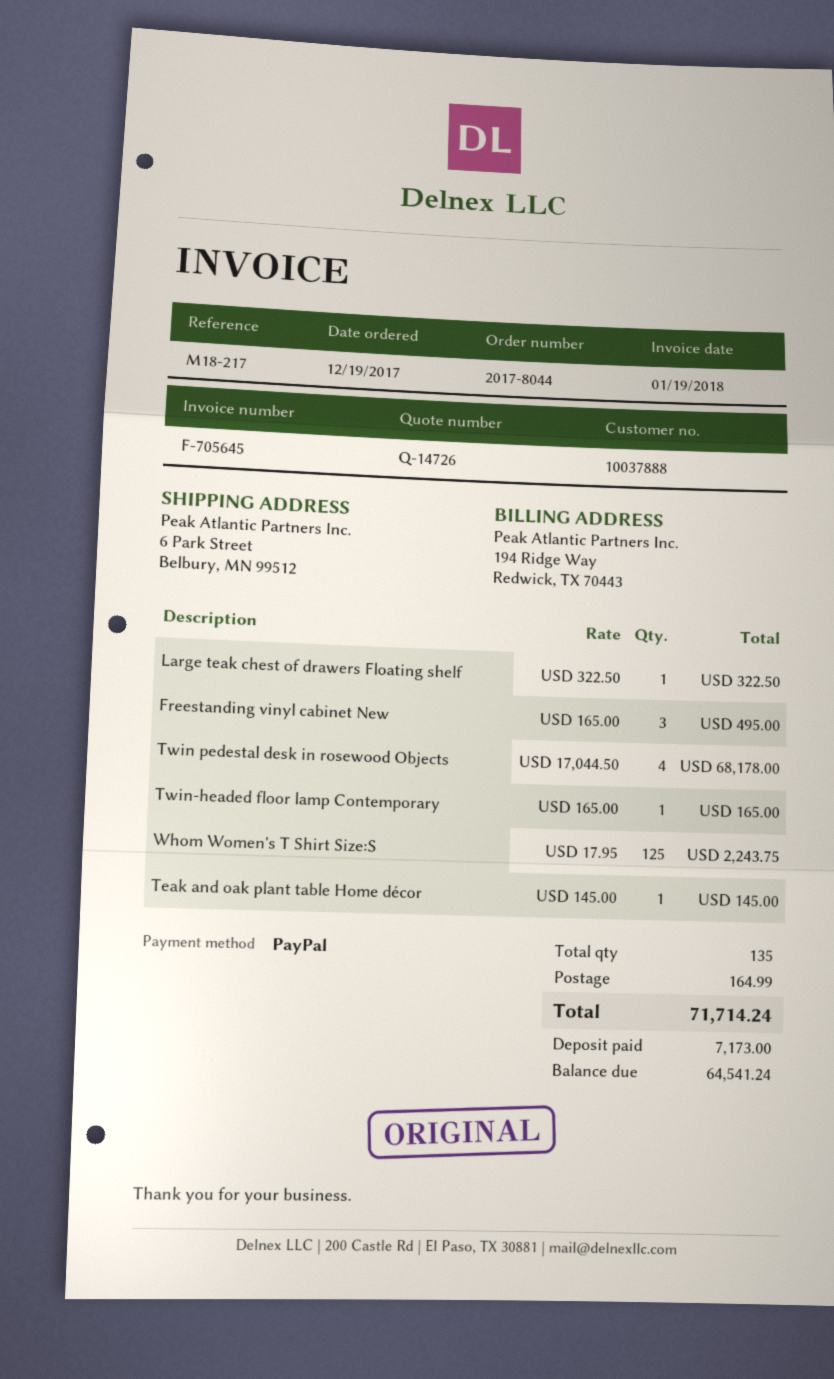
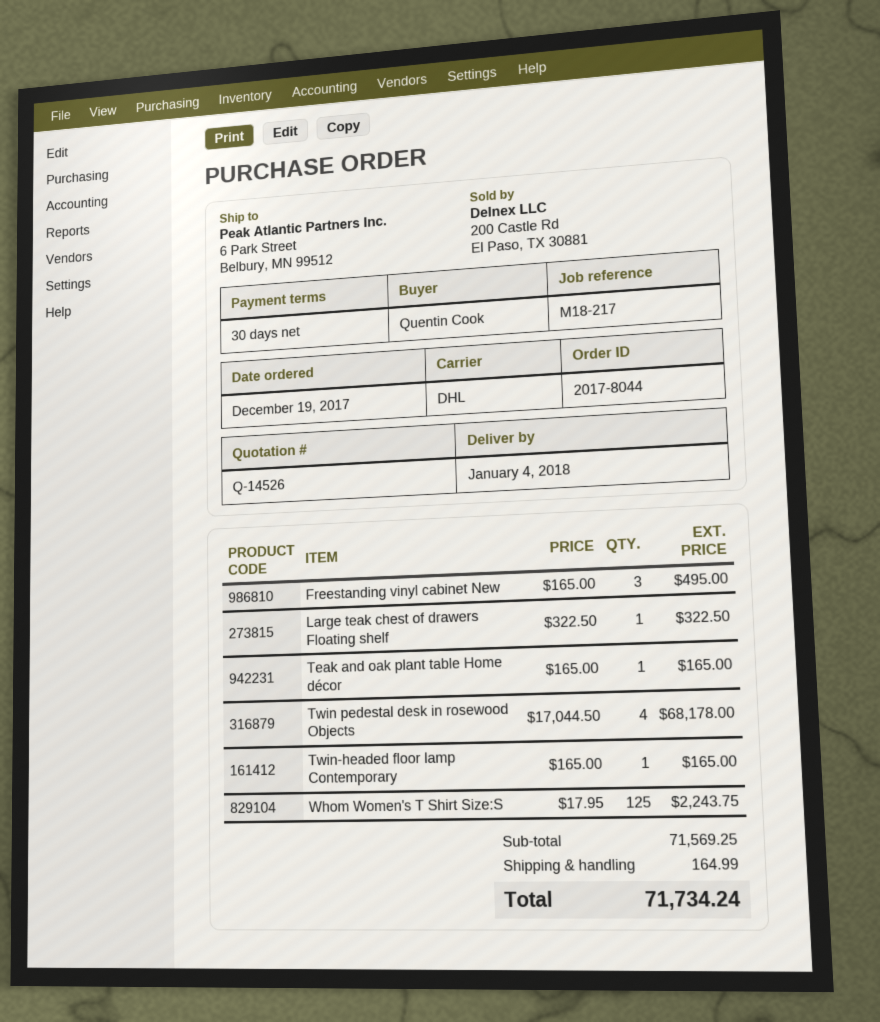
quote number: Q-14726 -> Q-14526
Teak and oak plant table Home décor: 1 x 145.00 = 145.00 -> 1 x 165.00 = 165.00
total: 71714.24 -> 71734.24

